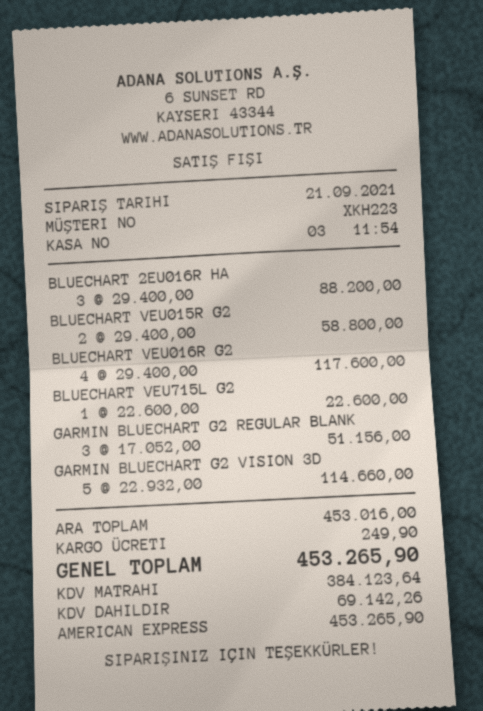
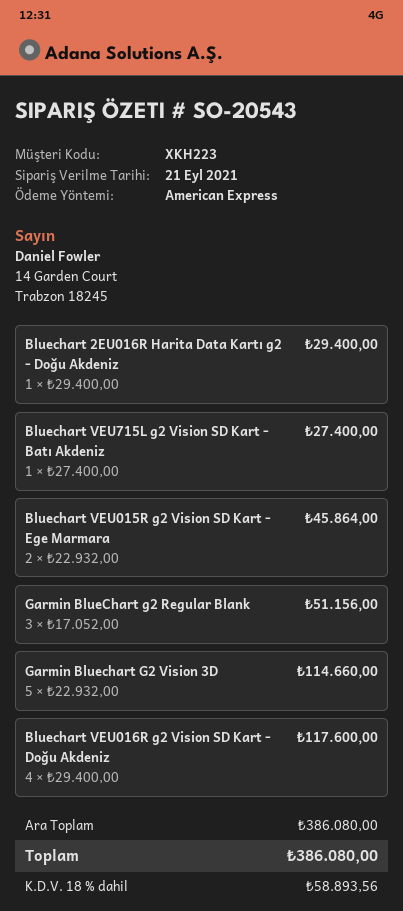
BLUECHART 2EU016R HA: 3 x 29400.00 = 88200.00 -> 1 x 29400.00 = 29400.00
BLUECHART VEU015R G2: 2 x 29400.00 = 58800.00 -> 2 x 22932.00 = 45864.00
BLUECHART VEU715L G2: 1 x 22600.00 = 22600.00 -> 1 x 27400.00 = 27400.00
subtotal: 453016.00 -> 386080.00
shipping: 249.90 -> none
tax: 69142.26 -> 58893.56
total: 453265.90 -> 386080.00

